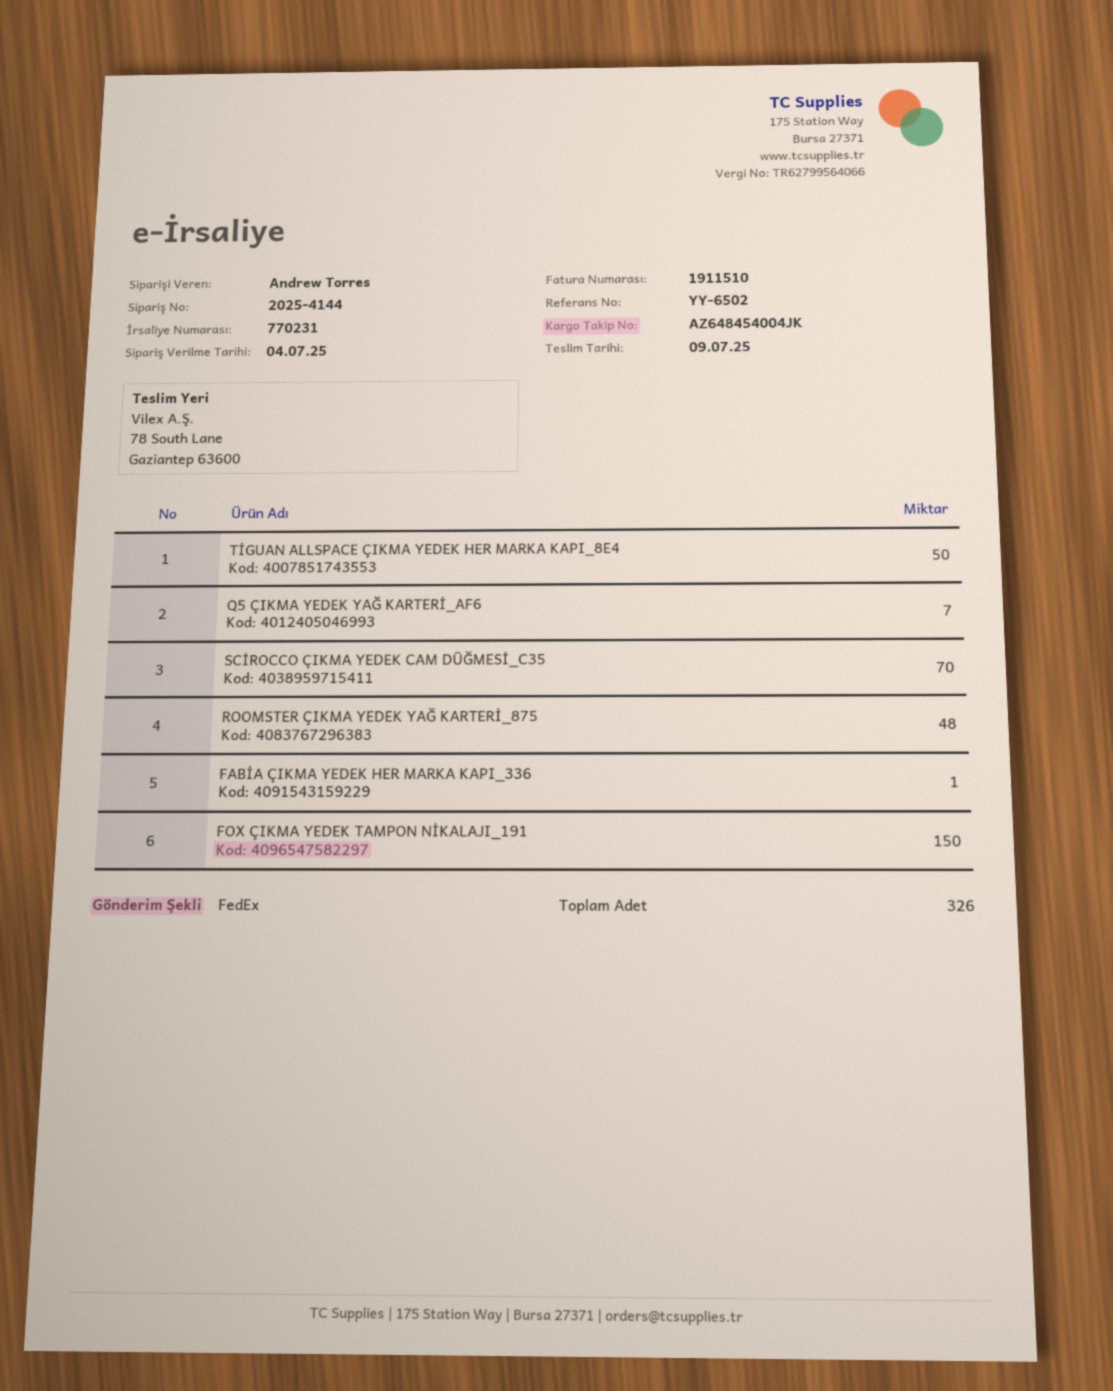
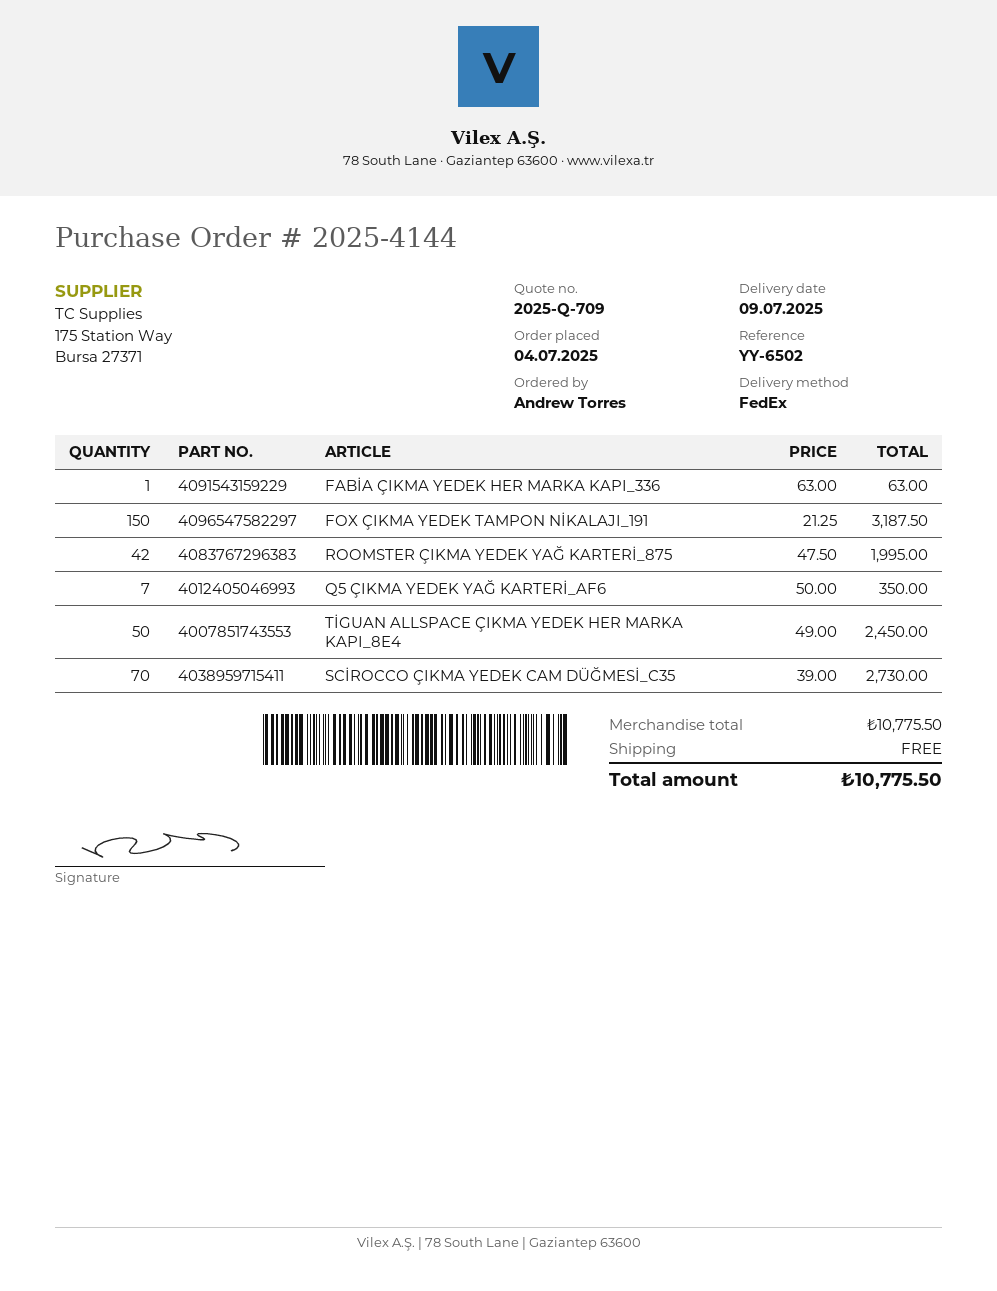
ROOMSTER ÇIKMA YEDEK YAĞ KARTERİ_875: 48 -> 42

